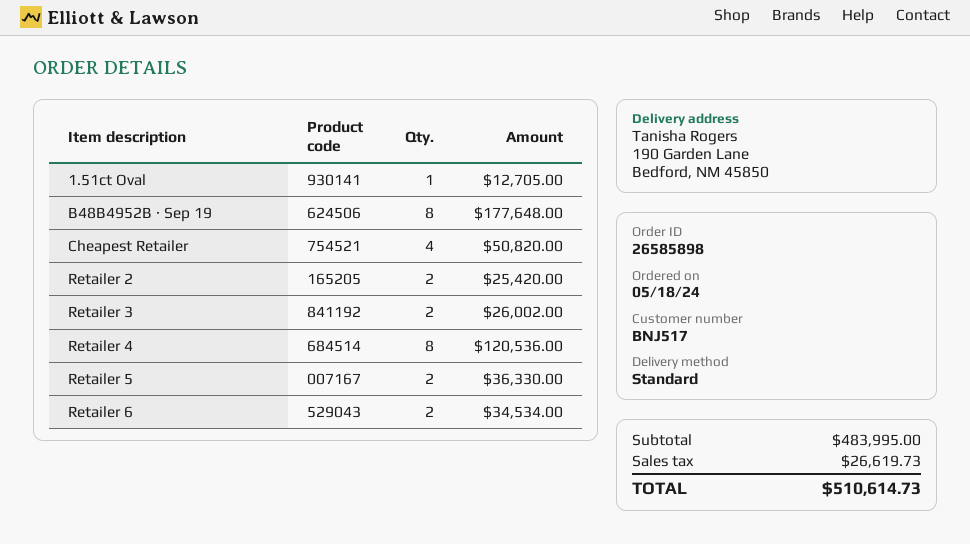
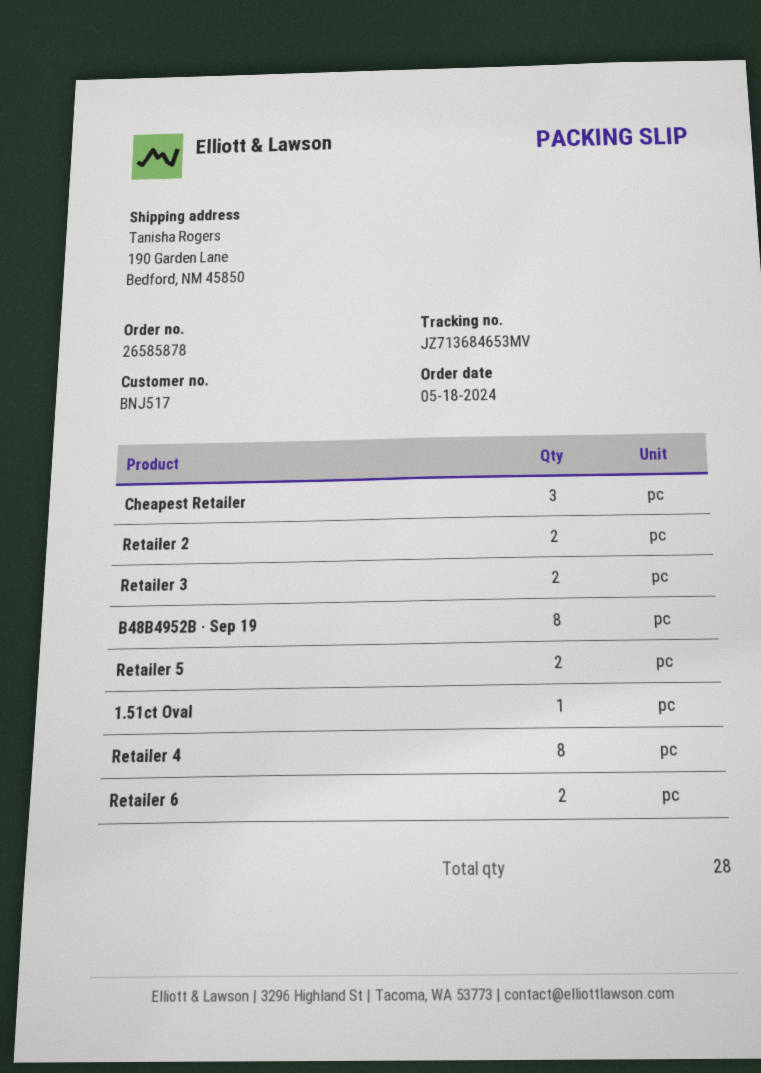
order number: 26585898 -> 26585878
Cheapest Retailer: 4 -> 3

